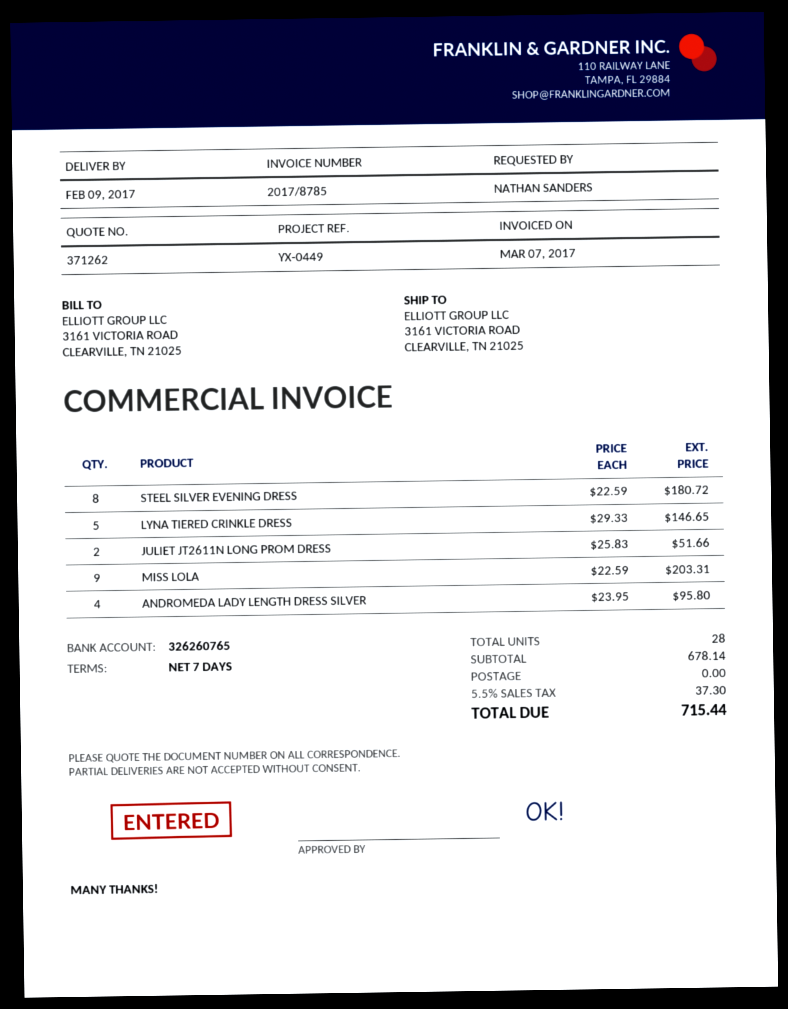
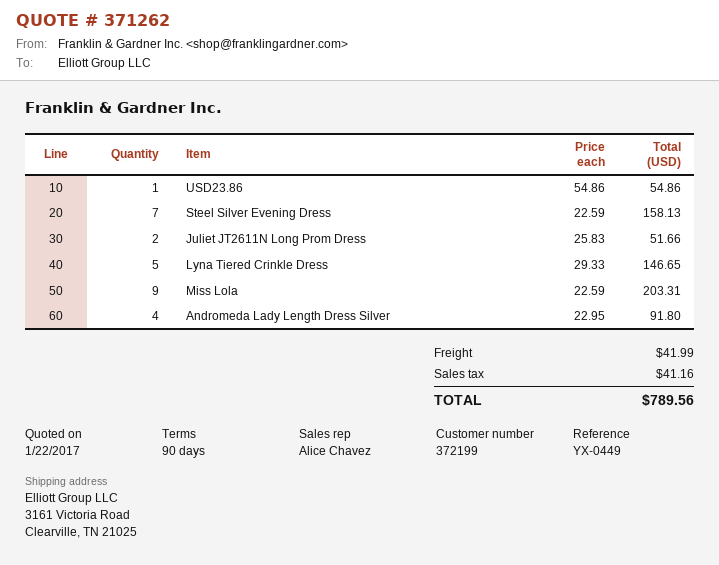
payment terms: 7 days -> 90 days
STEEL SILVER EVENING DRESS: 8 x 22.59 = 180.72 -> 7 x 22.59 = 158.13
ANDROMEDA LADY LENGTH DRESS SILVER: 4 x 23.95 = 95.80 -> 4 x 22.95 = 91.80
USD23.86: none -> 1 x 54.86 = 54.86
shipping: 0.00 -> 41.99
tax: 37.30 -> 41.16
total: 715.44 -> 789.56

